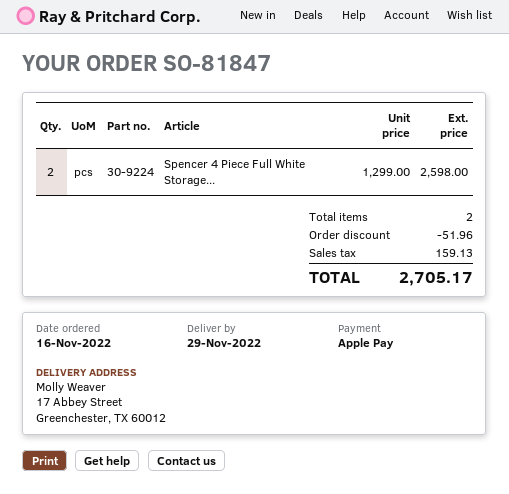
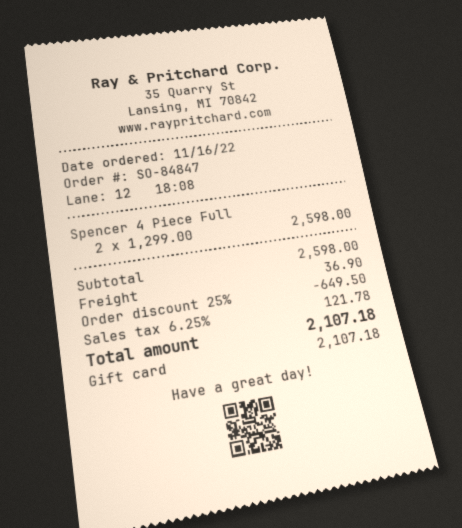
order number: SO-81847 -> SO-84847
payment method: Apple Pay -> gift card
discount: 51.96 -> 649.50
shipping: none -> 36.90
tax: 159.13 -> 121.78
total: 2705.17 -> 2107.18

